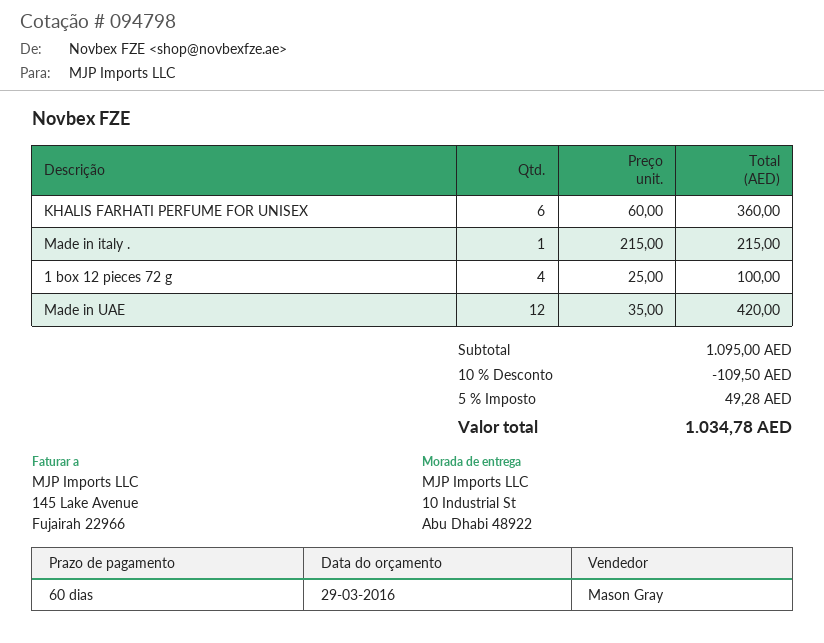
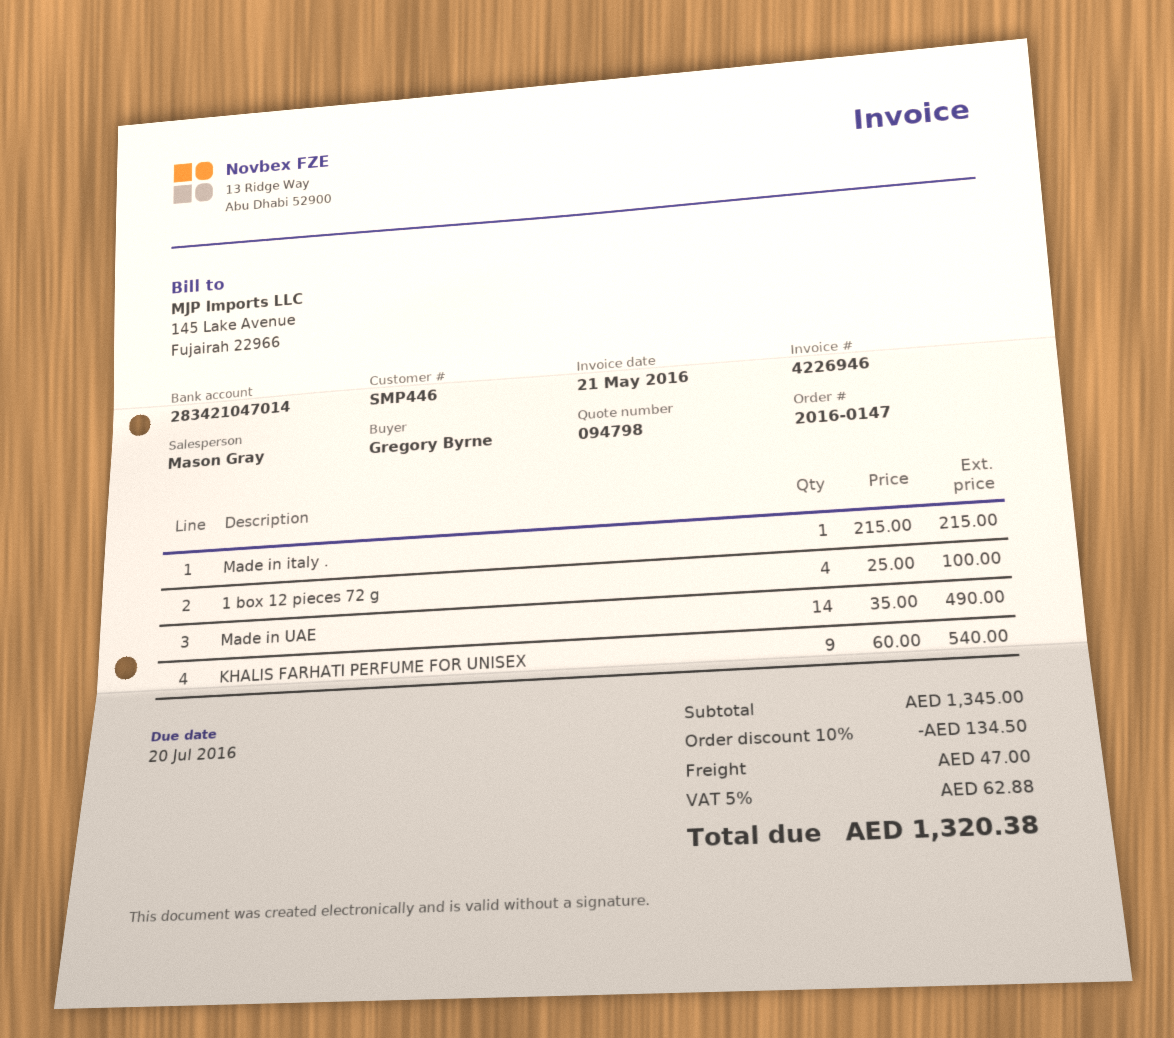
KHALIS FARHATI PERFUME FOR UNISEX: 6 x 60.00 = 360.00 -> 9 x 60.00 = 540.00
Made in UAE: 12 x 35.00 = 420.00 -> 14 x 35.00 = 490.00
subtotal: 1095.00 -> 1345.00
discount: 10% = 109.50 -> 10% = 134.50
shipping: none -> 47.00
tax: 5% = 49.28 -> 5% = 62.88
total: 1034.78 -> 1320.38

